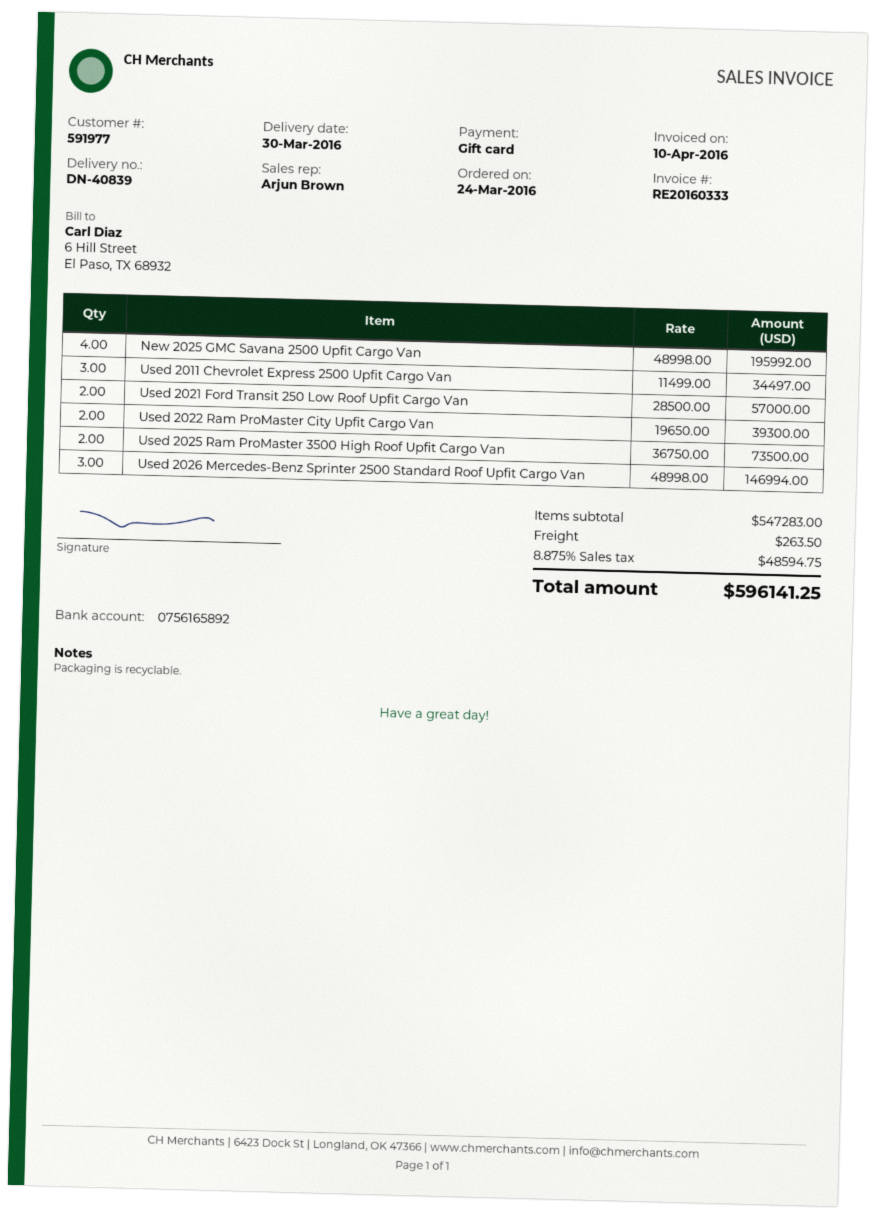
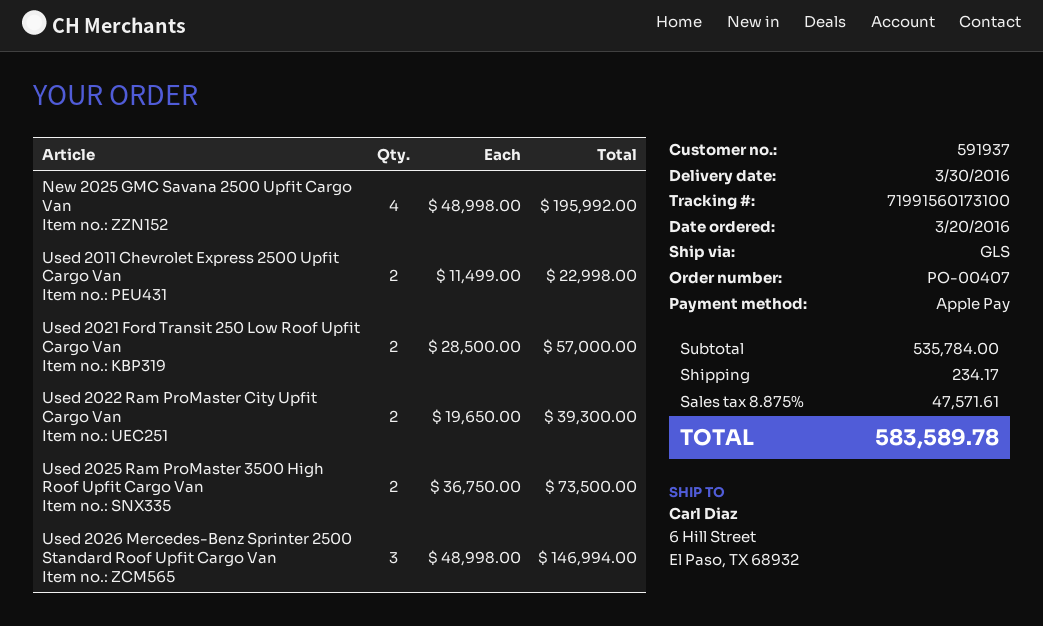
order date: 2016-03-24 -> 2016-03-20
customer number: 591977 -> 591937
payment method: gift card -> Apple Pay
Used 2011 Chevrolet Express 2500 Upfit Cargo Van: 3 x 11499.00 = 34497.00 -> 2 x 11499.00 = 22998.00
subtotal: 547283.00 -> 535784.00
shipping: 263.50 -> 234.17
tax: 8.875% = 48594.75 -> 8.875% = 47571.61
total: 596141.25 -> 583589.78

